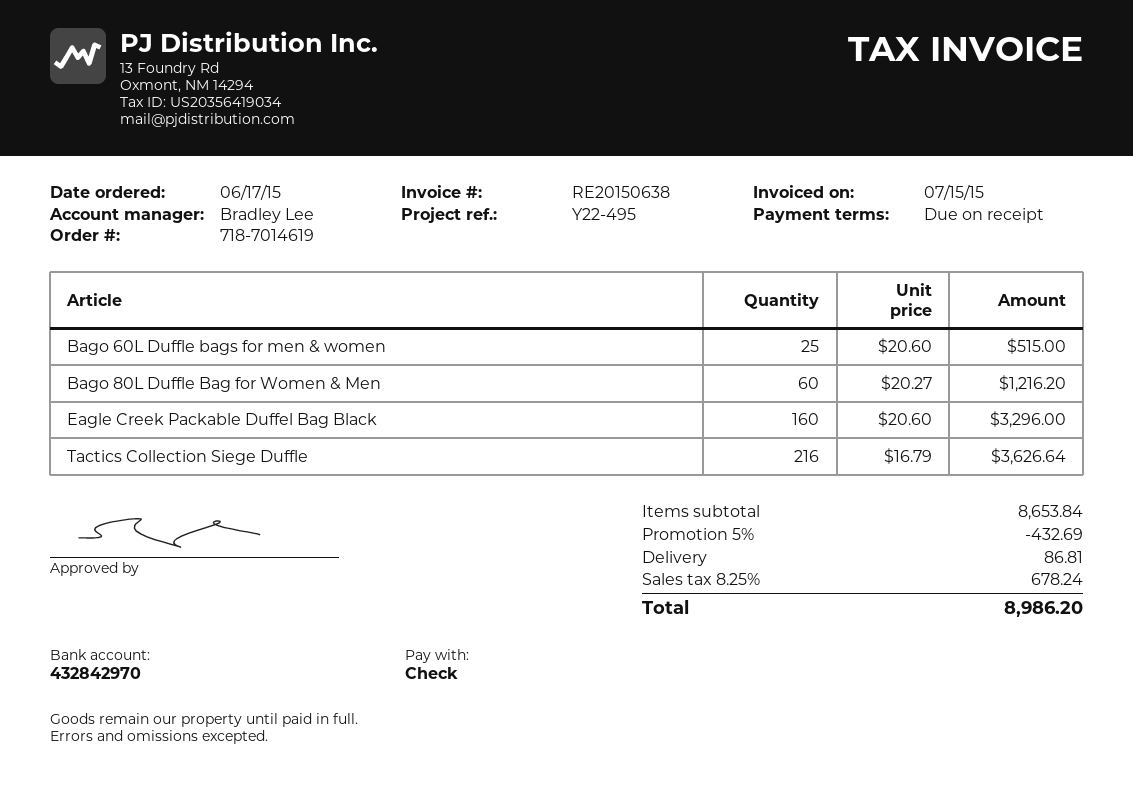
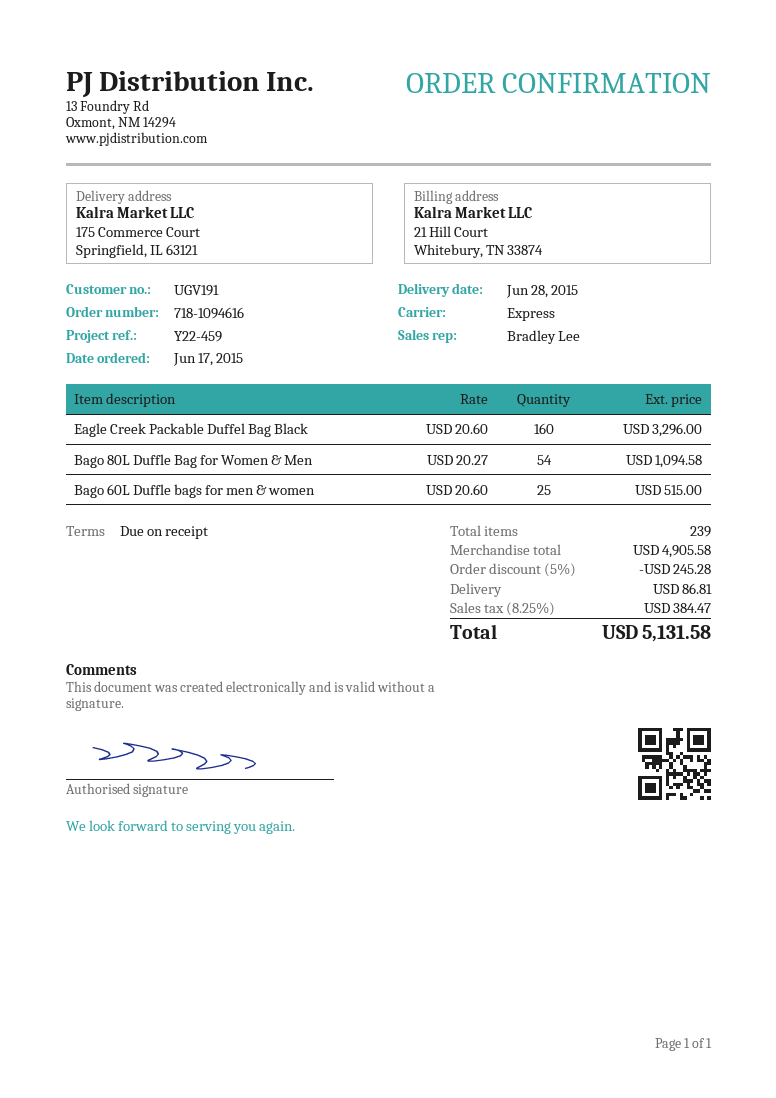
order number: 718-7014619 -> 718-1094616
reference: Y22-495 -> Y22-459
Bago 80L Duffle Bag for Women & Men: 60 x 20.27 = 1216.20 -> 54 x 20.27 = 1094.58
Tactics Collection Siege Duffle: 216 x 16.79 = 3626.64 -> none
subtotal: 8653.84 -> 4905.58
discount: 5% = 432.69 -> 5% = 245.28
tax: 8.25% = 678.24 -> 8.25% = 384.47
total: 8986.20 -> 5131.58

